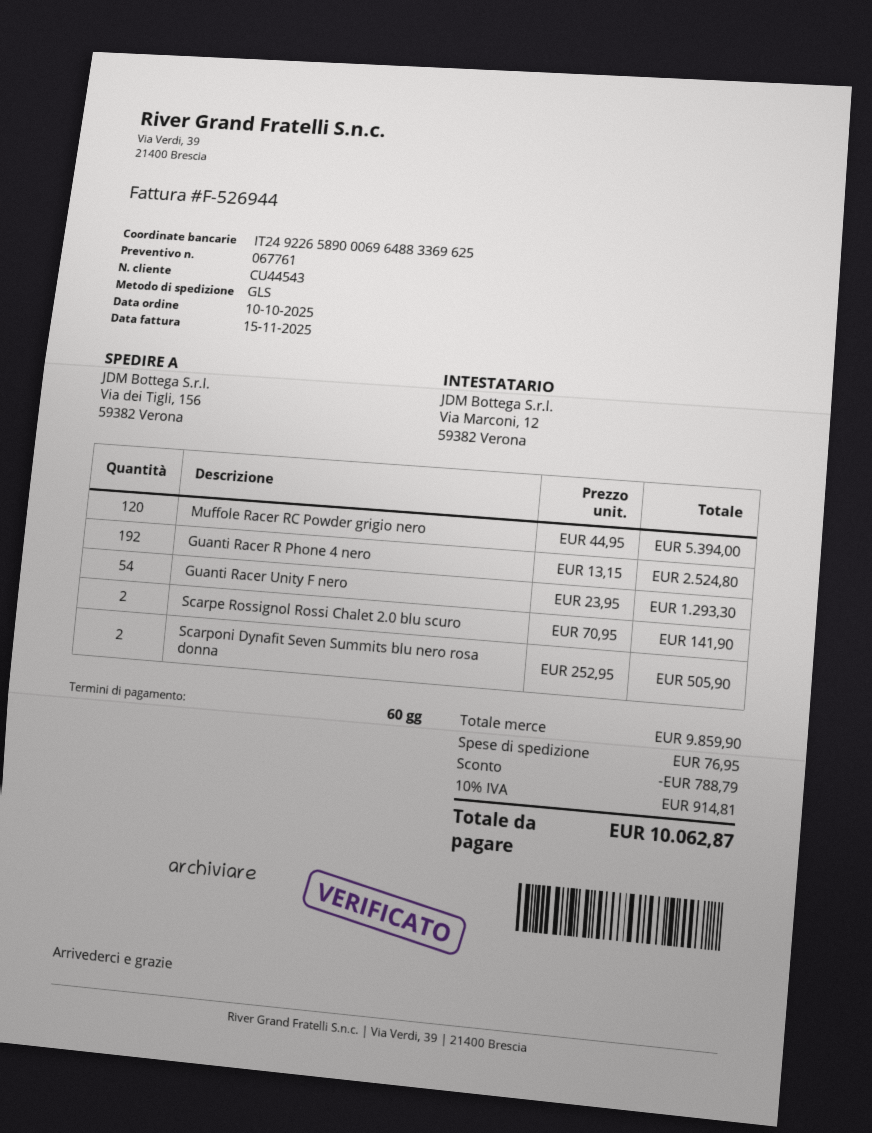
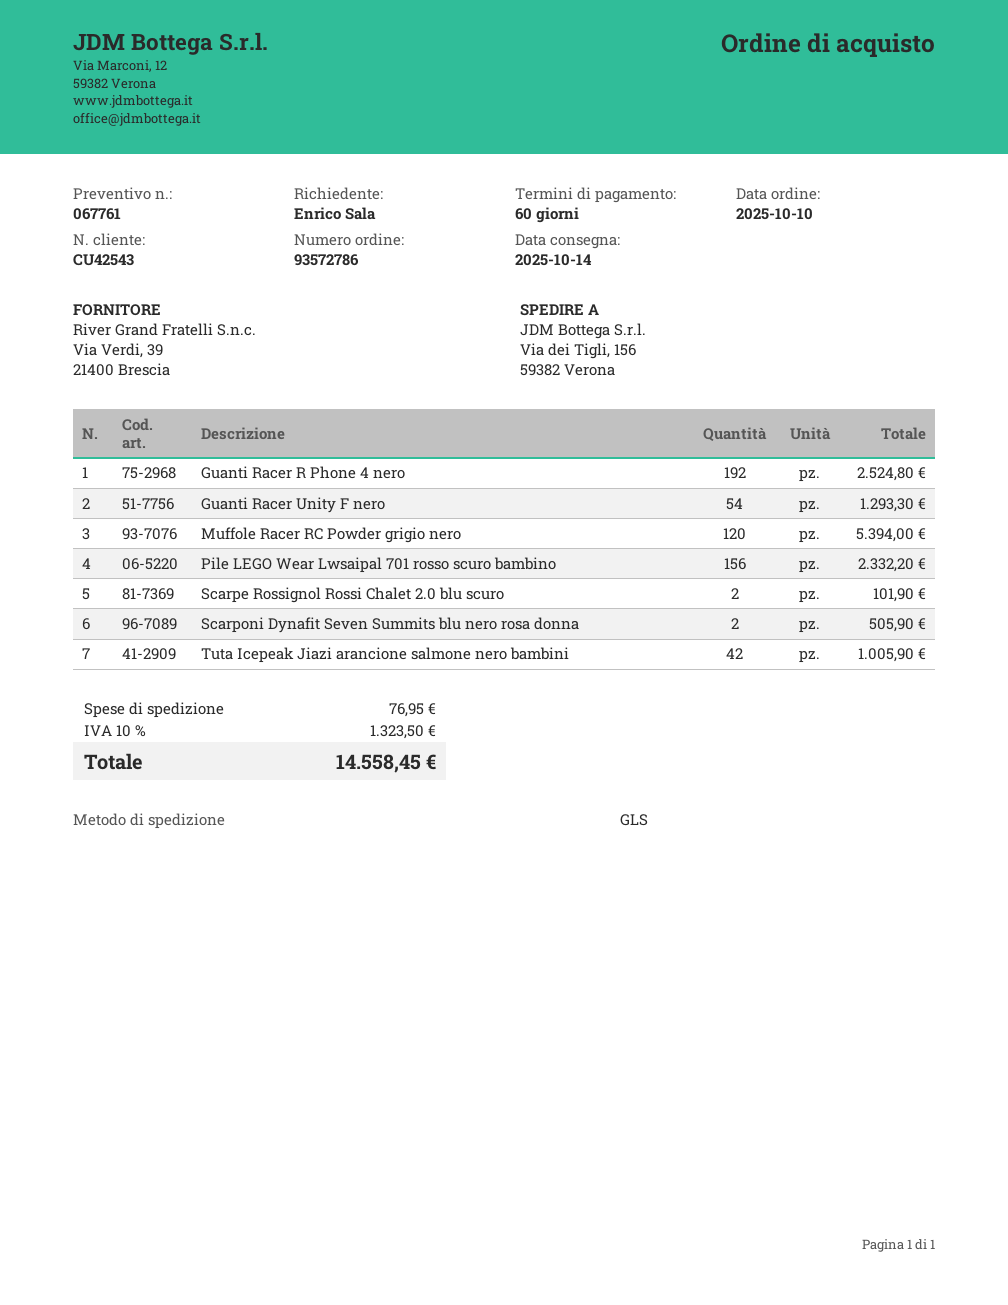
customer number: CU44543 -> CU42543
Scarpe Rossignol Rossi Chalet 2.0 blu scuro: 2 for 141.90 -> 2 for 101.90
Pile LEGO Wear Lwsaipal 701 rosso scuro bambino: none -> 156 for 2332.20
Tuta Icepeak Jiazi arancione salmone nero bambini: none -> 42 for 1005.90
discount: 788.79 -> none
tax: 10% = 914.81 -> 10% = 1323.50
total: 10062.87 -> 14558.45

